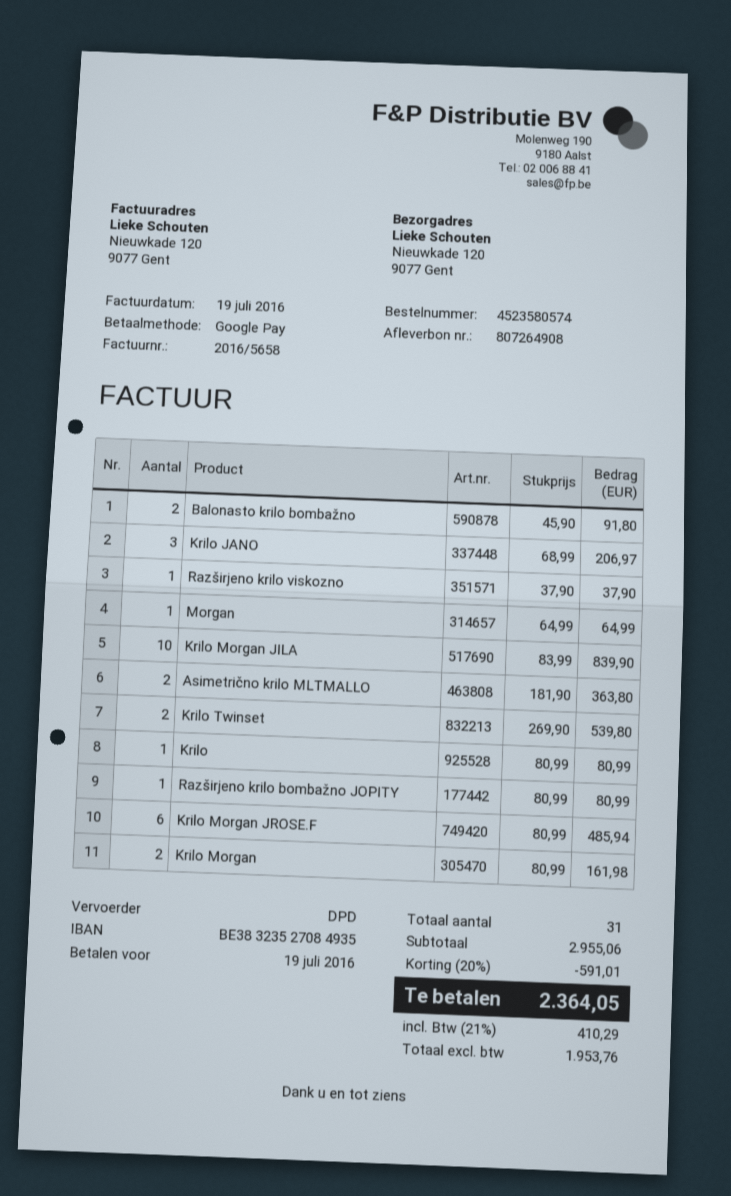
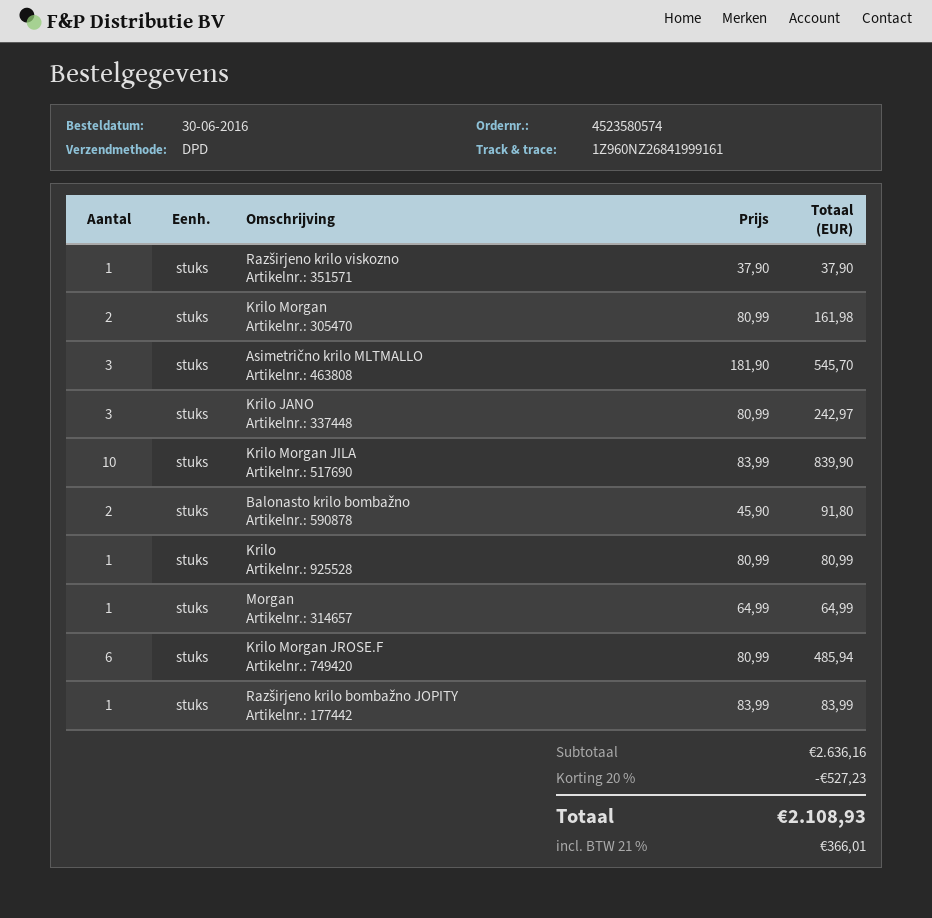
Krilo JANO: 3 x 68.99 = 206.97 -> 3 x 80.99 = 242.97
Asimetrično krilo MLTMALLO: 2 x 181.90 = 363.80 -> 3 x 181.90 = 545.70
Krilo Twinset: 2 x 269.90 = 539.80 -> none
Razširjeno krilo bombažno JOPITY: 1 x 80.99 = 80.99 -> 1 x 83.99 = 83.99
subtotal: 2955.06 -> 2636.16
discount: 20% = 591.01 -> 20% = 527.23
tax: 21% = 410.29 -> 21% = 366.01
total: 2364.05 -> 2108.93

